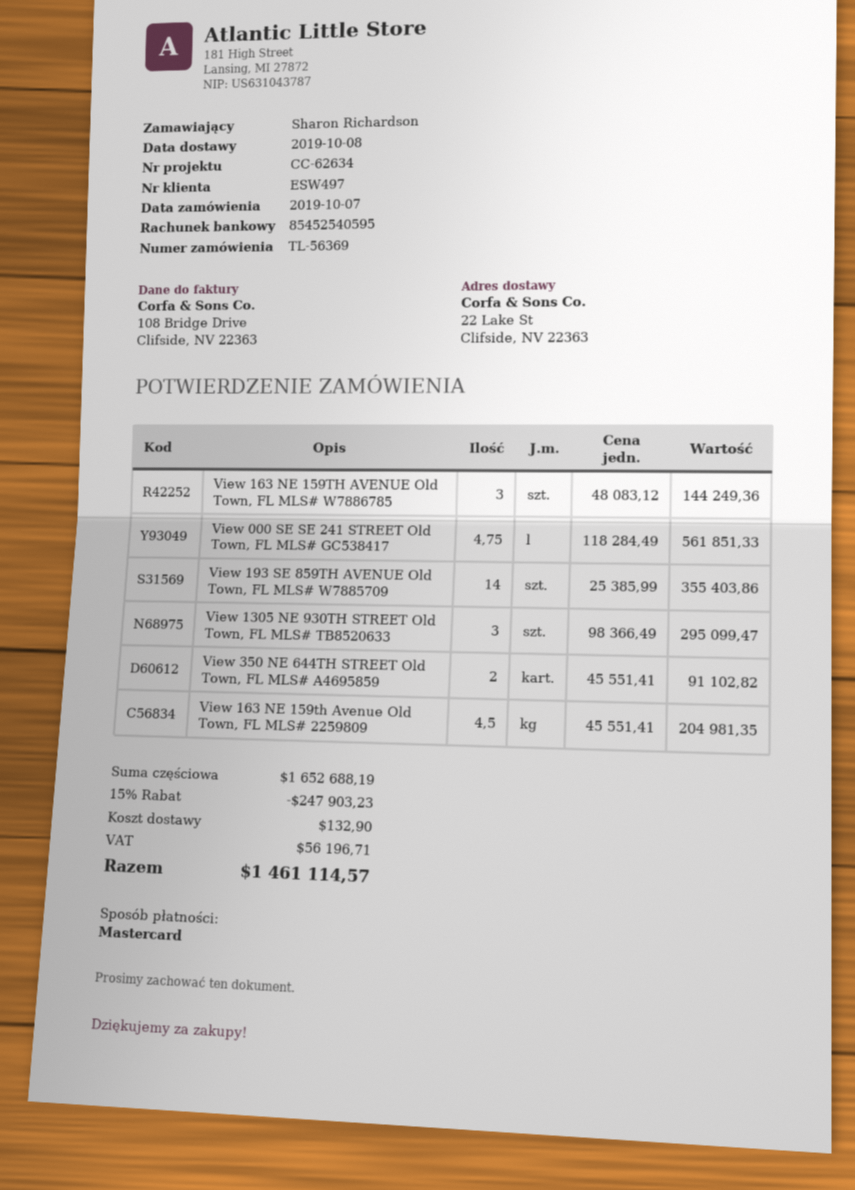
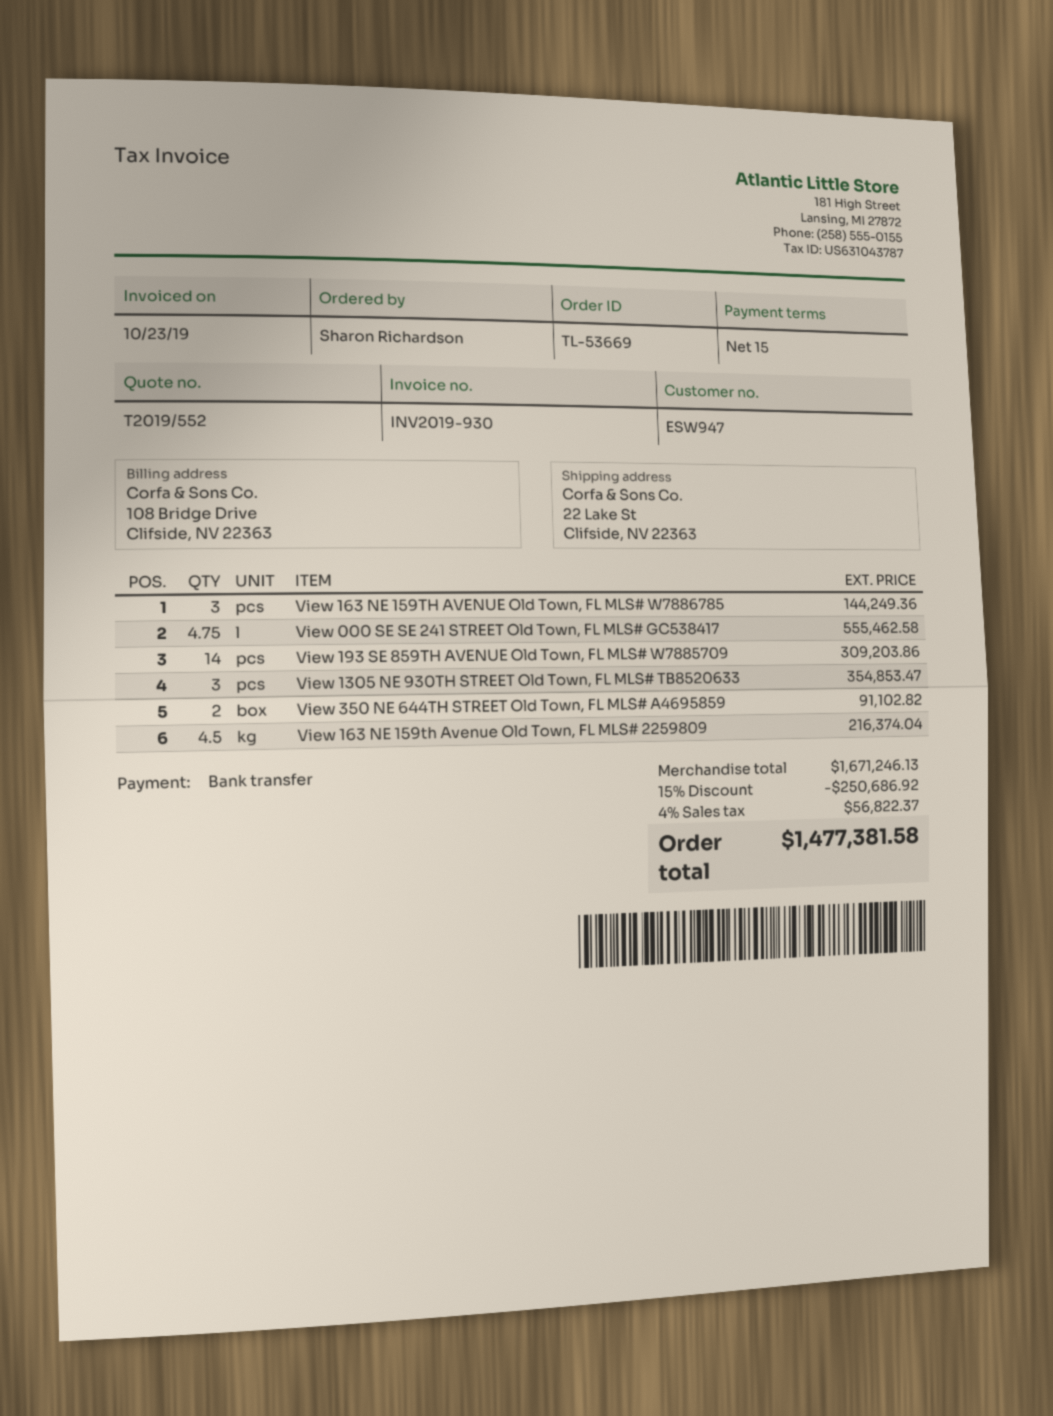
order number: TL-56369 -> TL-53669
customer number: ESW497 -> ESW947
payment method: Mastercard -> bank transfer
View 000 SE SE 241 STREET Old Town, FL MLS# GC538417: 4.75 for 561851.33 -> 4.75 for 555462.58
View 193 SE 859TH AVENUE Old Town, FL MLS# W7885709: 14 for 355403.86 -> 14 for 309203.86
View 1305 NE 930TH STREET Old Town, FL MLS# TB8520633: 3 for 295099.47 -> 3 for 354853.47
View 163 NE 159th Avenue Old Town, FL MLS# 2259809: 4.5 for 204981.35 -> 4.5 for 216374.04
subtotal: 1652688.19 -> 1671246.13
discount: 15% = 247903.23 -> 15% = 250686.92
shipping: 132.90 -> none
tax: 56196.71 -> 56822.37
total: 1461114.57 -> 1477381.58

